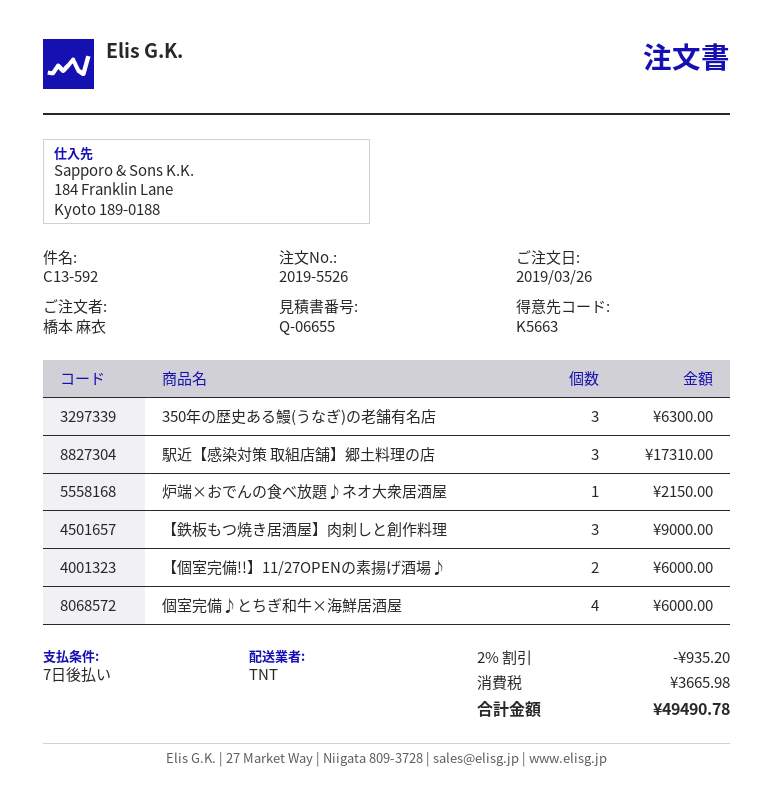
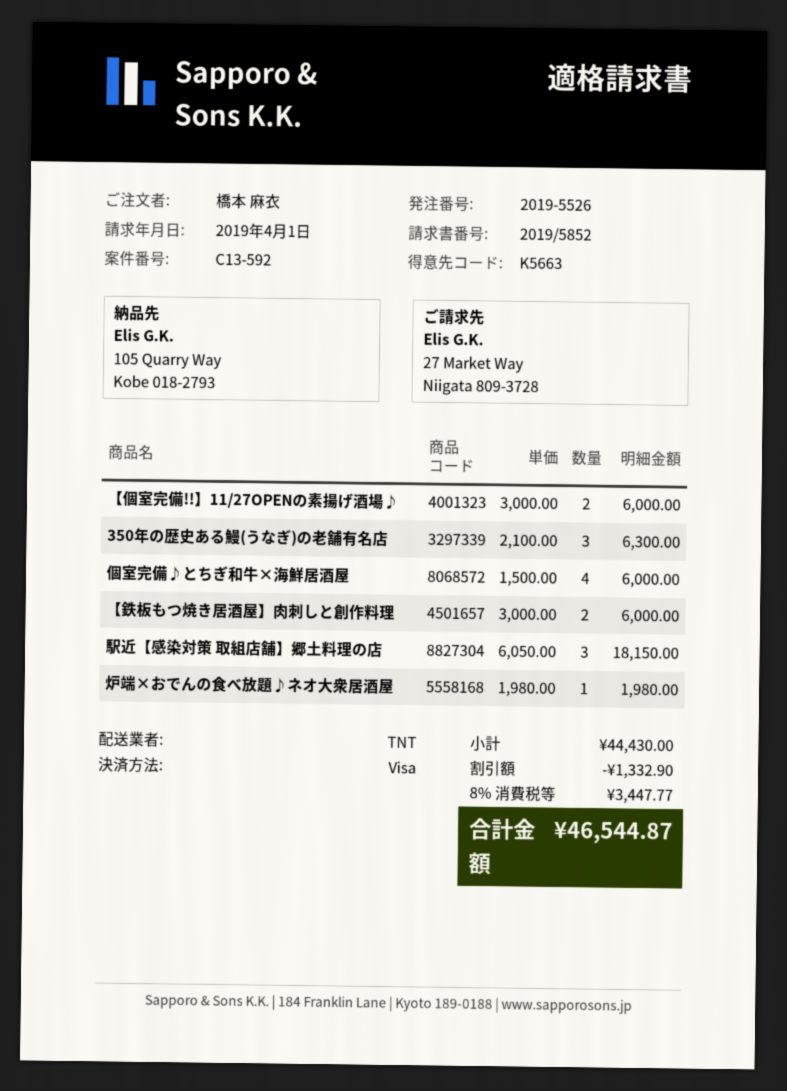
駅近【感染対策 取組店舗】郷土料理の店: 3 for 17310.00 -> 3 for 18150.00
炉端×おでんの食べ放題♪ネオ大衆居酒屋: 1 for 2150.00 -> 1 for 1980.00
【鉄板もつ焼き居酒屋】肉刺しと創作料理: 3 for 9000.00 -> 2 for 6000.00
discount: 935.20 -> 1332.90
tax: 3665.98 -> 3447.77
total: 49490.78 -> 46544.87

